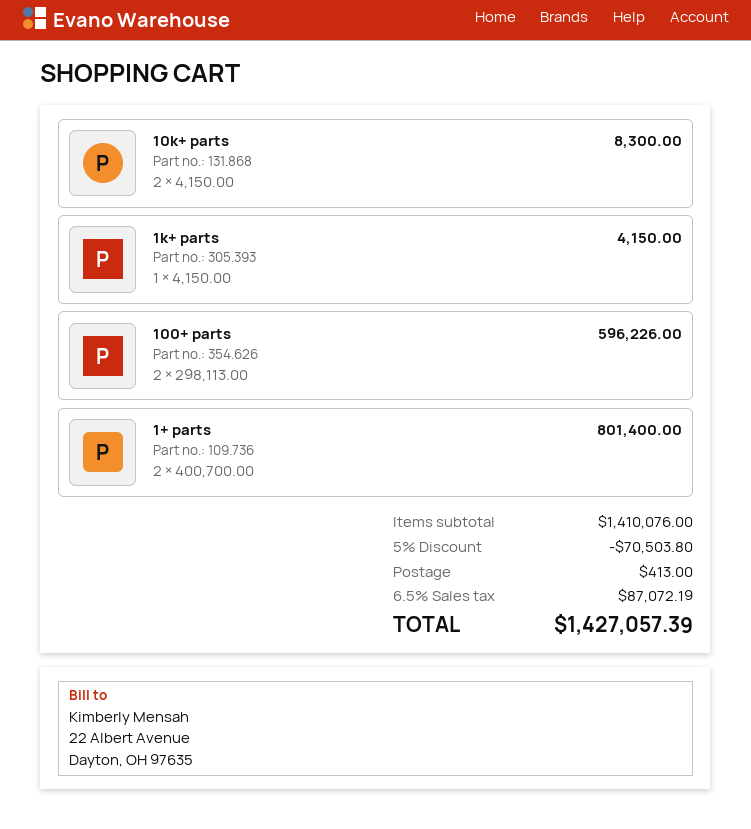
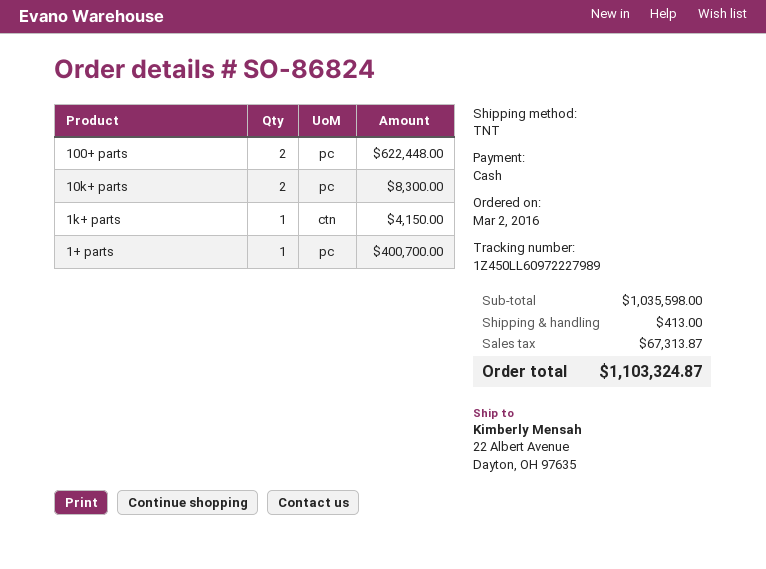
100+ parts: 2 for 596226.00 -> 2 for 622448.00
1+ parts: 2 for 801400.00 -> 1 for 400700.00
subtotal: 1410076.00 -> 1035598.00
discount: 5% = 70503.80 -> none
tax: 87072.19 -> 67313.87
total: 1427057.39 -> 1103324.87

